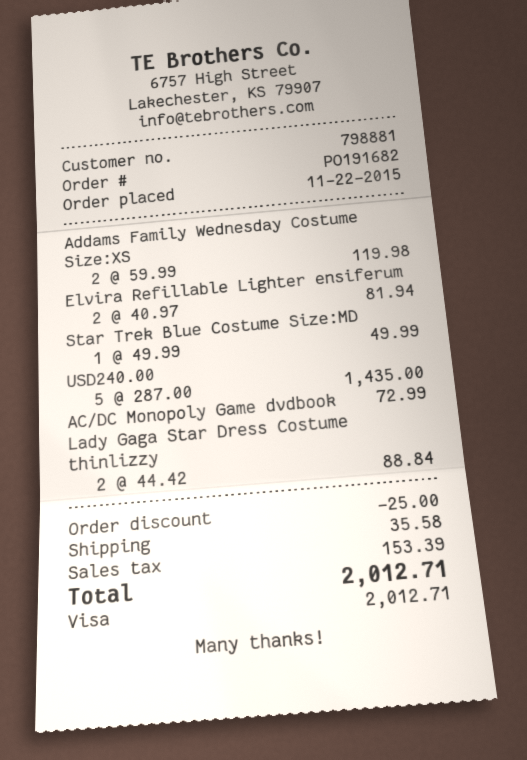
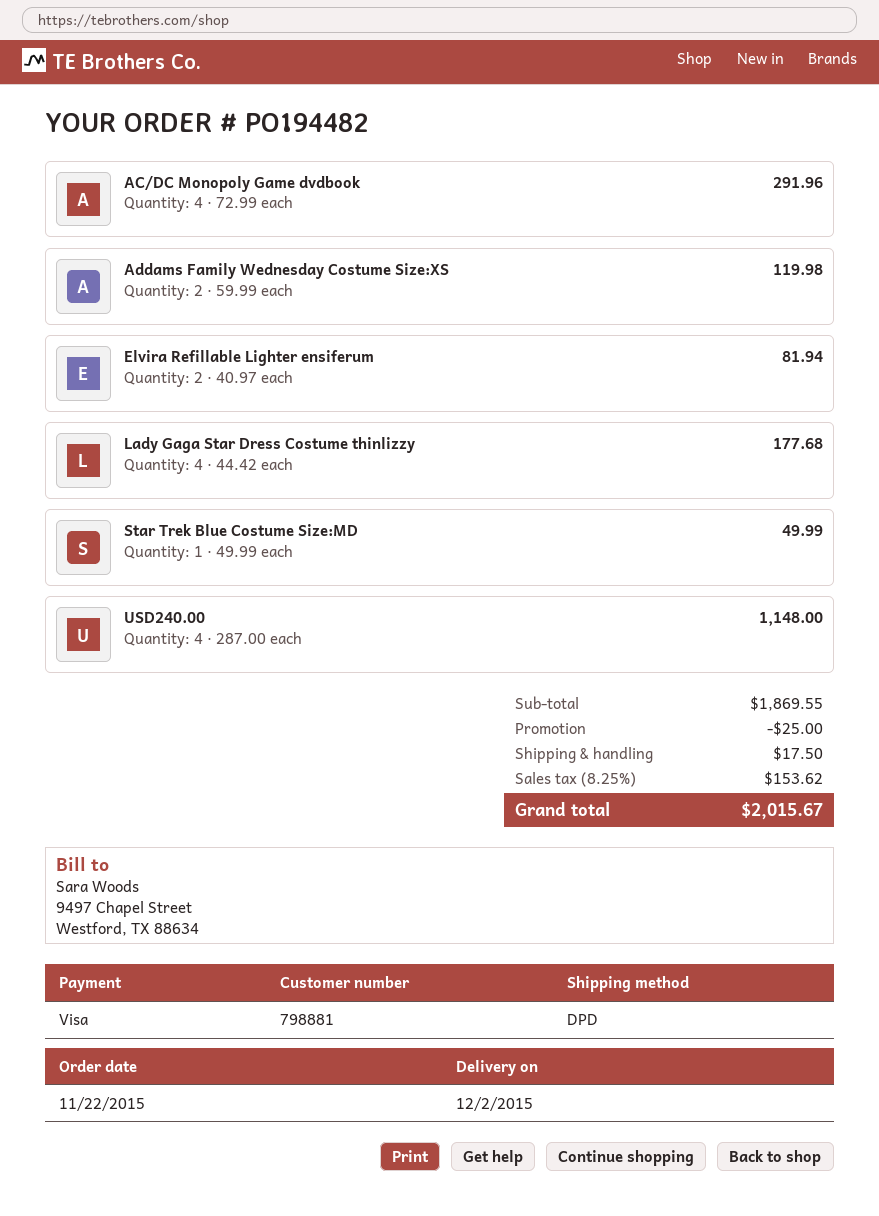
order number: PO191682 -> PO194482
USD240.00: 5 x 287.00 = 1435.00 -> 4 x 287.00 = 1148.00
AC/DC Monopoly Game dvdbook: 1 x 72.99 = 72.99 -> 4 x 72.99 = 291.96
Lady Gaga Star Dress Costume thinlizzy: 2 x 44.42 = 88.84 -> 4 x 44.42 = 177.68
shipping: 35.58 -> 17.50
tax: 153.39 -> 153.62
total: 2012.71 -> 2015.67

